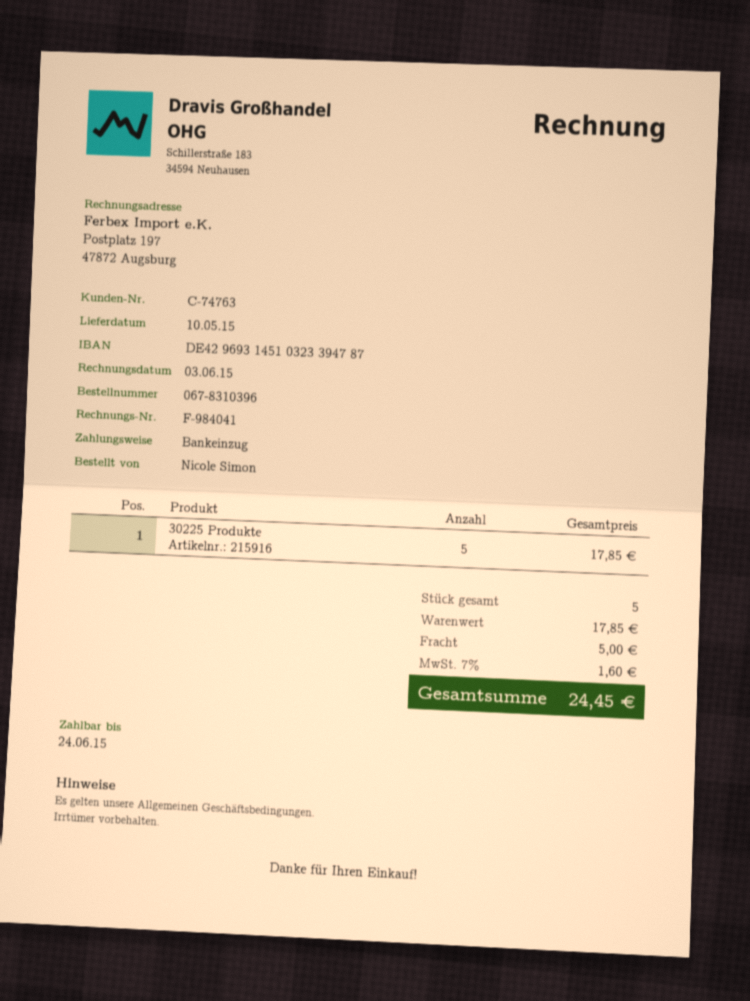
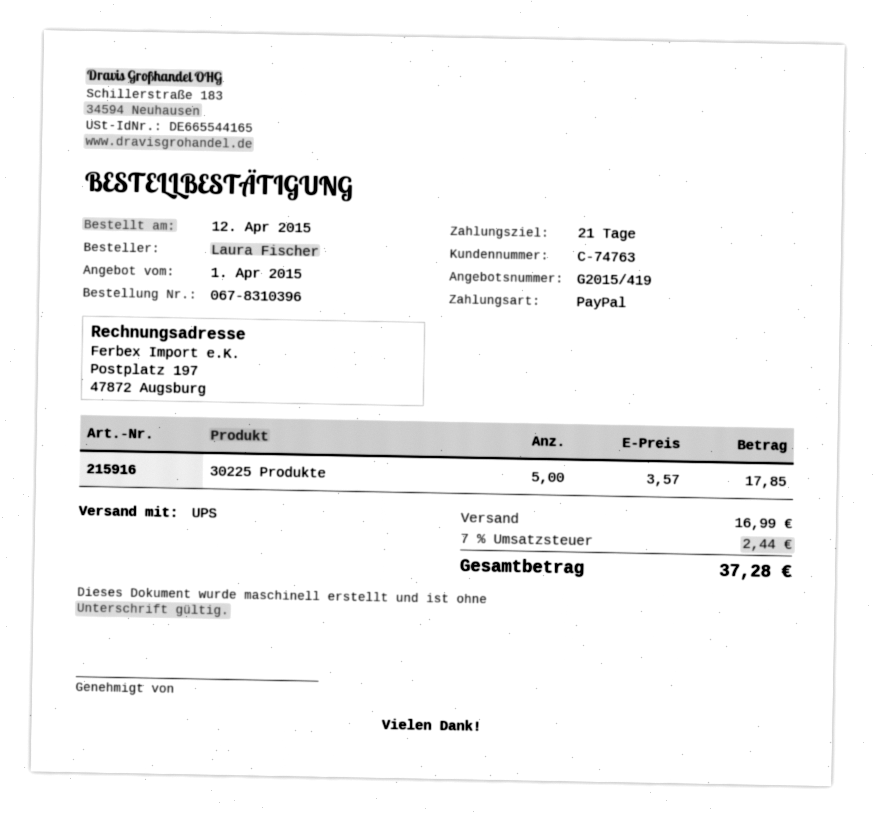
ordered by: Nicole Simon -> Laura Fischer
payment method: direct debit -> PayPal
shipping: 5.00 -> 16.99
tax: 7% = 1.60 -> 7% = 2.44
total: 24.45 -> 37.28

